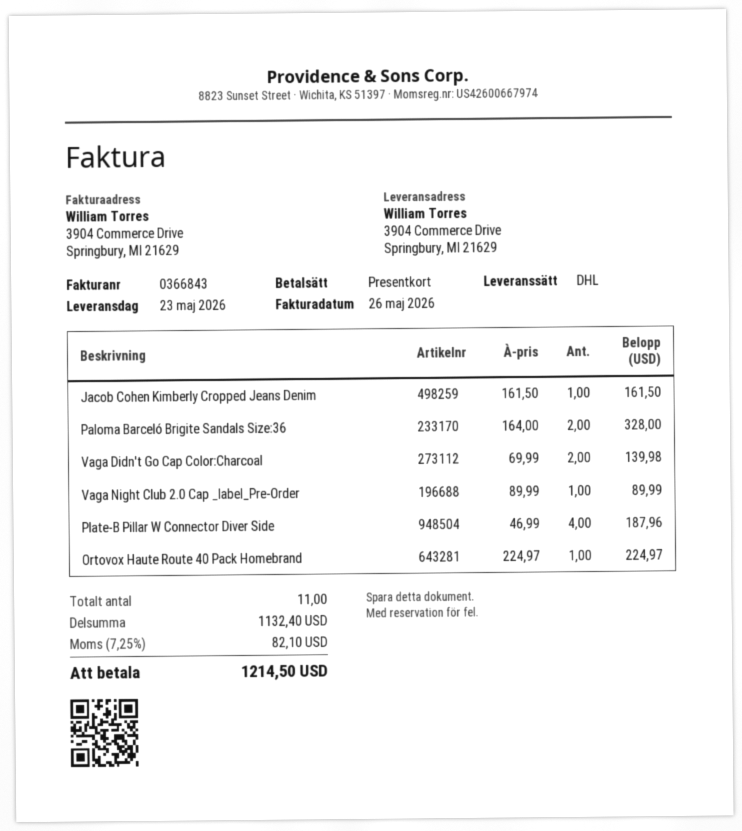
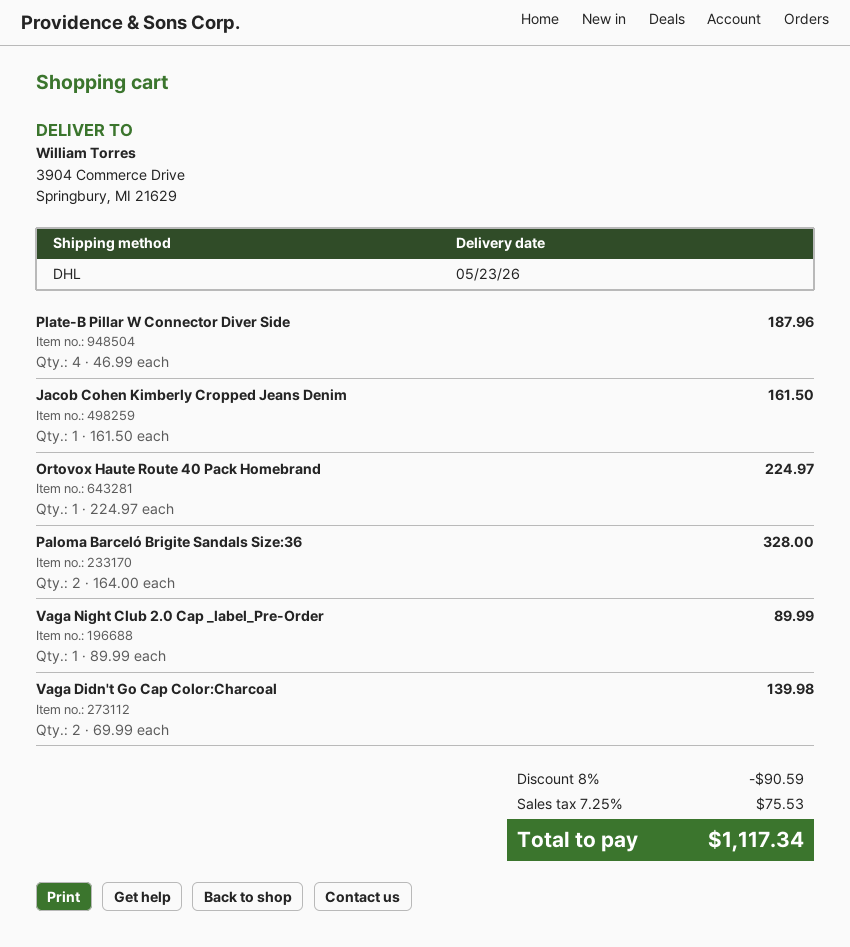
discount: none -> 8% = 90.59
tax: 7.25% = 82.10 -> 7.25% = 75.53
total: 1214.50 -> 1117.34

